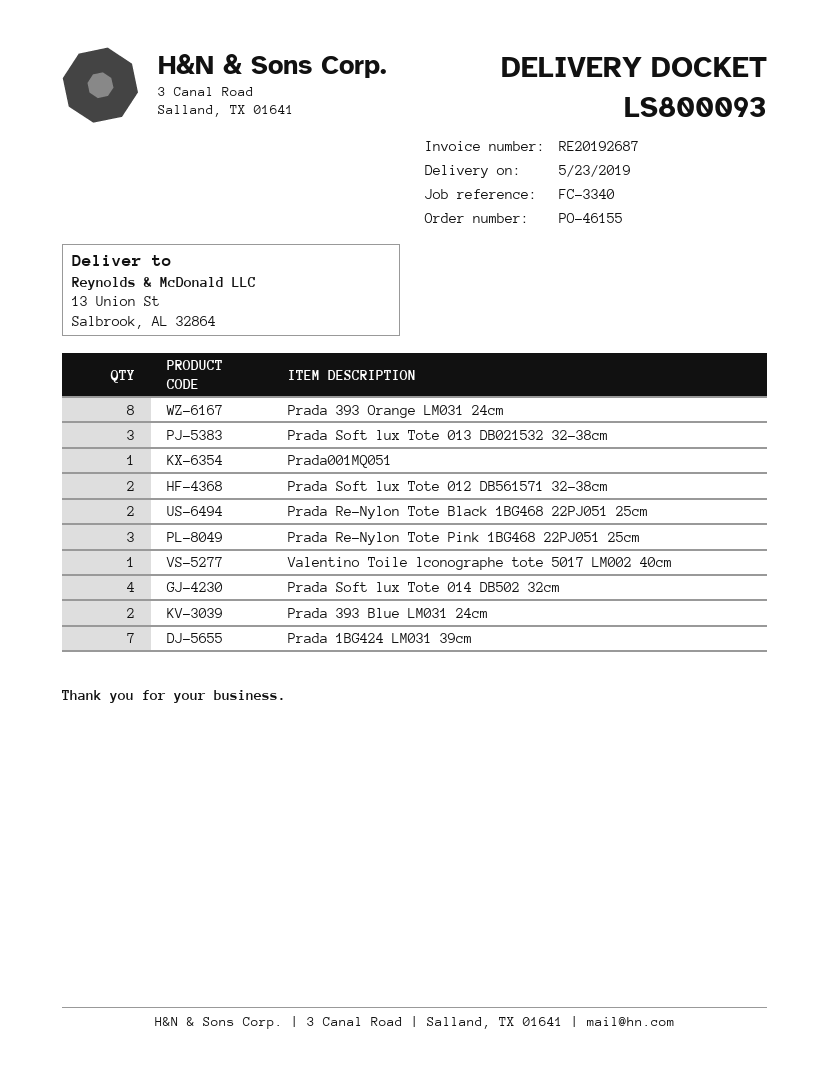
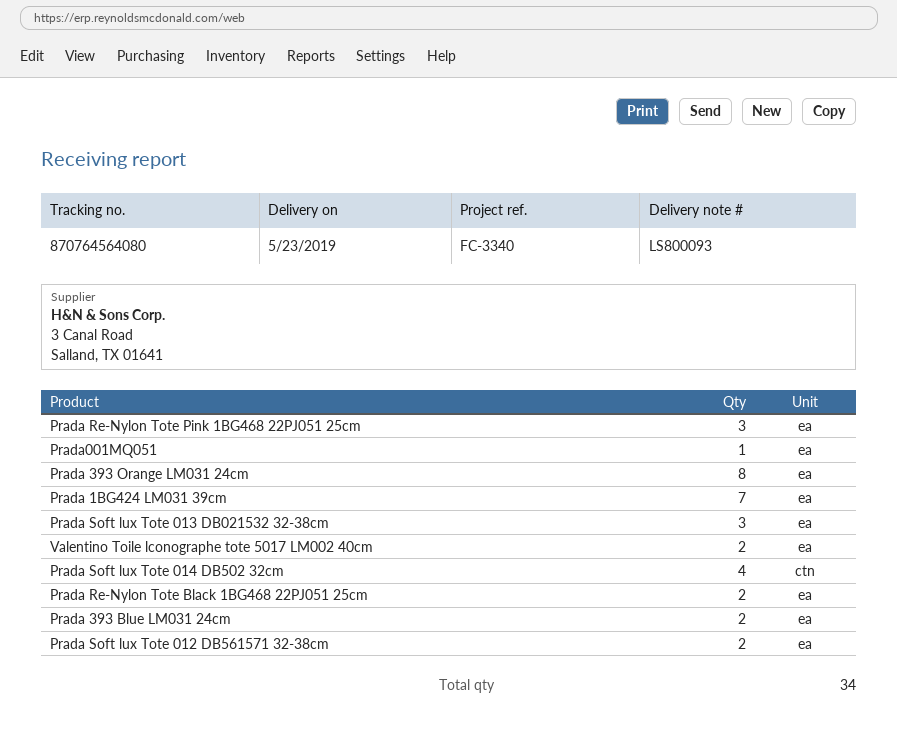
Valentino Toile lconographe tote 5017 LM002 40cm: 1 -> 2

